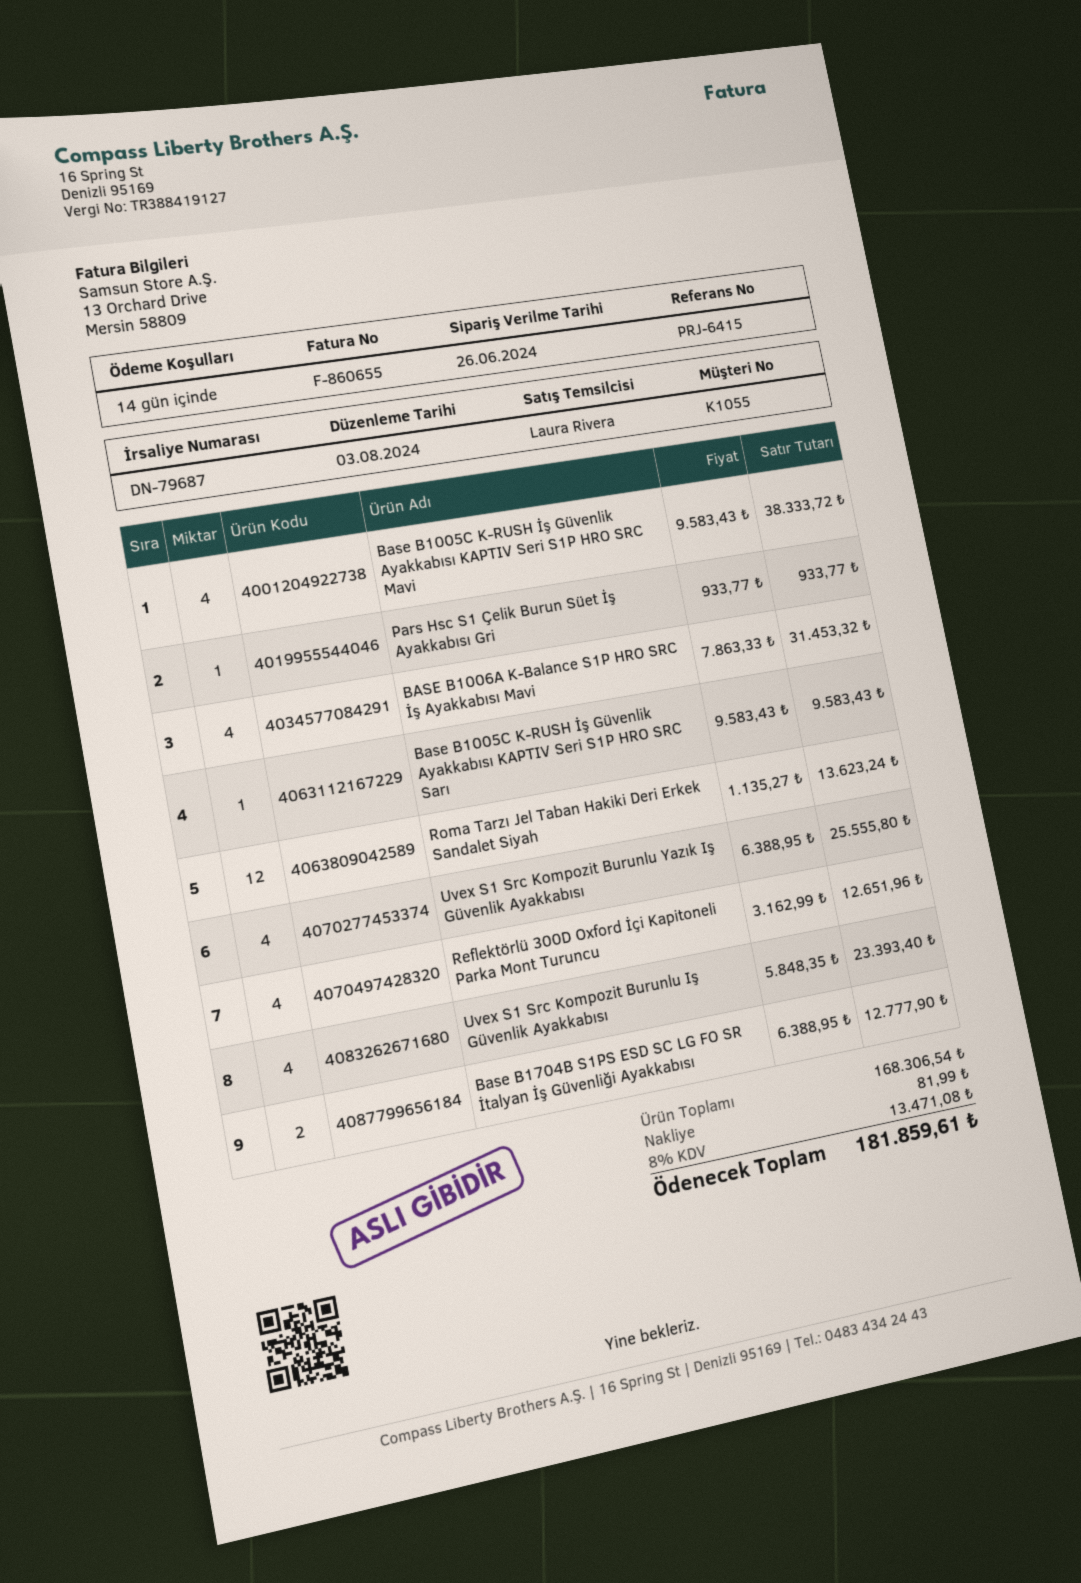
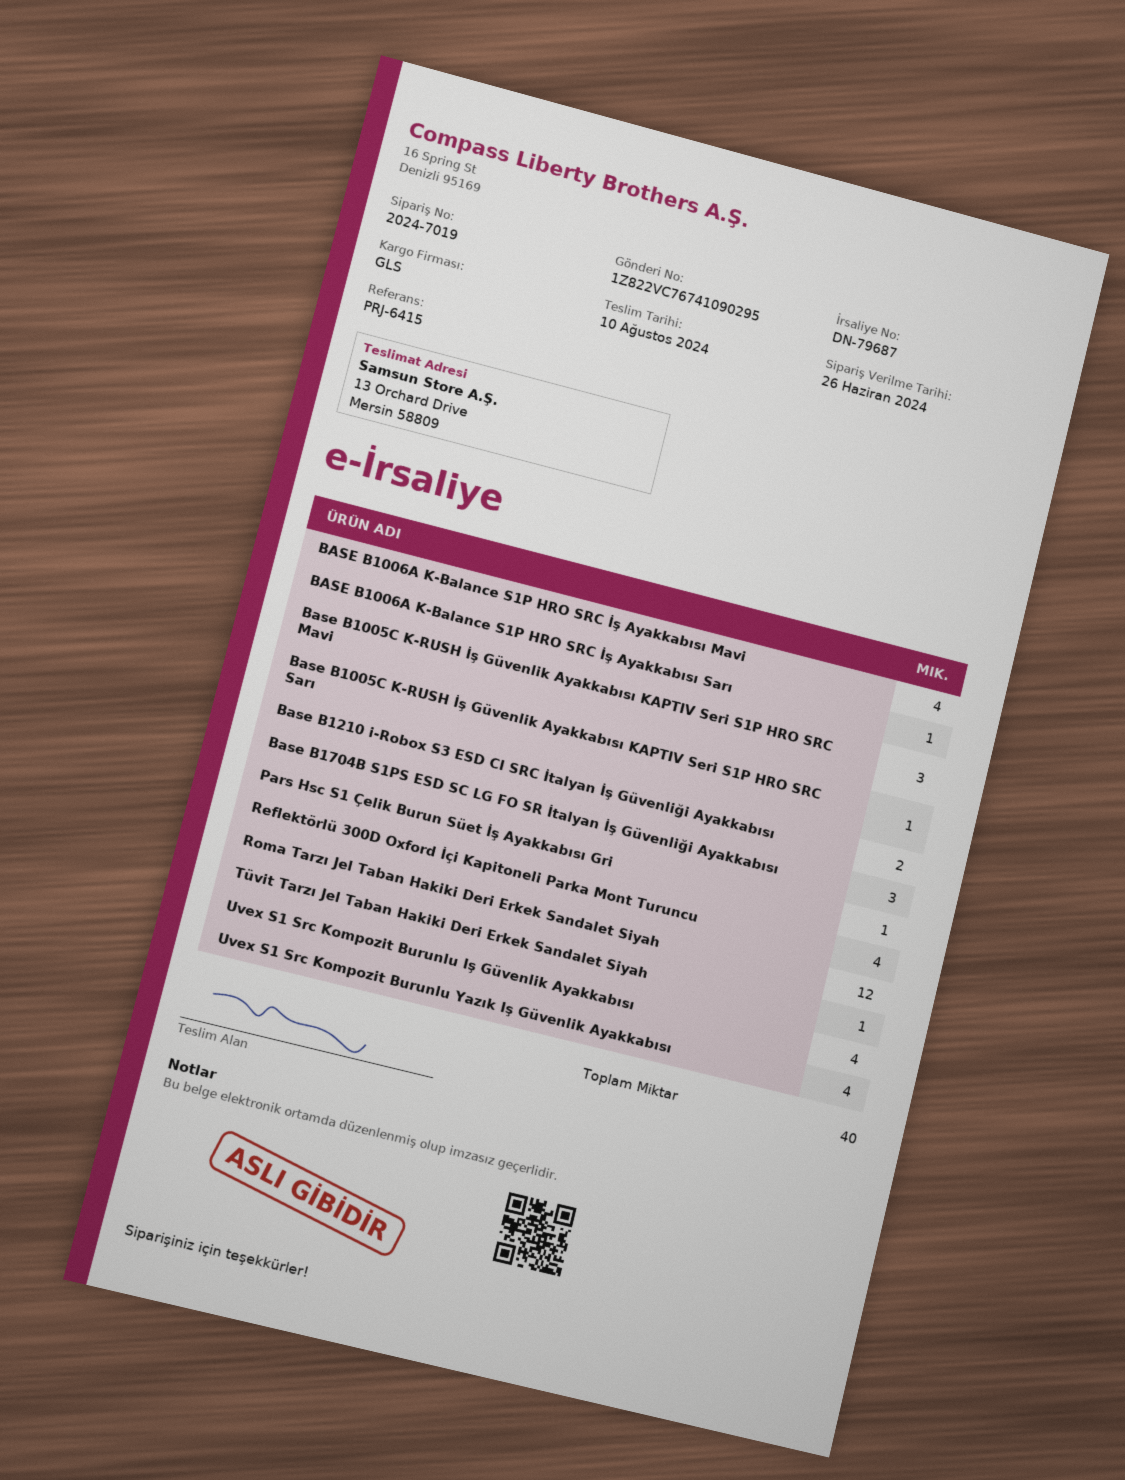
Base B1005C K-RUSH İş Güvenlik Ayakkabısı KAPTIV Seri S1P HRO SRC Mavi: 4 -> 3
Base B1704B S1PS ESD SC LG FO SR İtalyan İş Güvenliği Ayakkabısı: 2 -> 3
BASE B1006A K-Balance S1P HRO SRC İş Ayakkabısı Sarı: none -> 1
Base B1210 i-Robox S3 ESD CI SRC İtalyan İş Güvenliği Ayakkabısı: none -> 2
Tüvit Tarzı Jel Taban Hakiki Deri Erkek Sandalet Siyah: none -> 1

